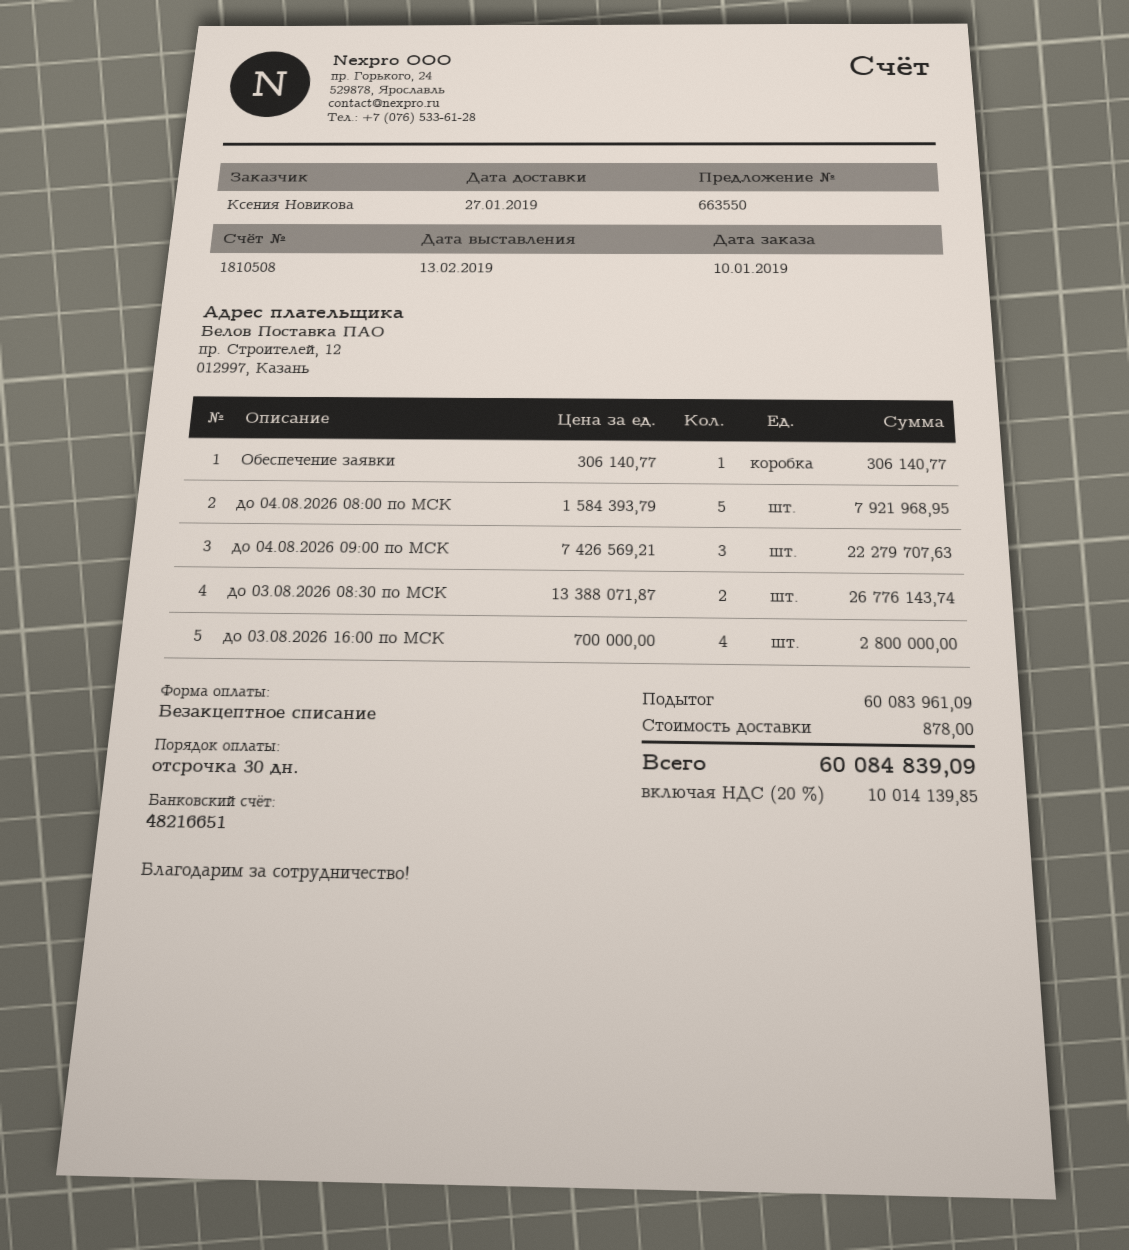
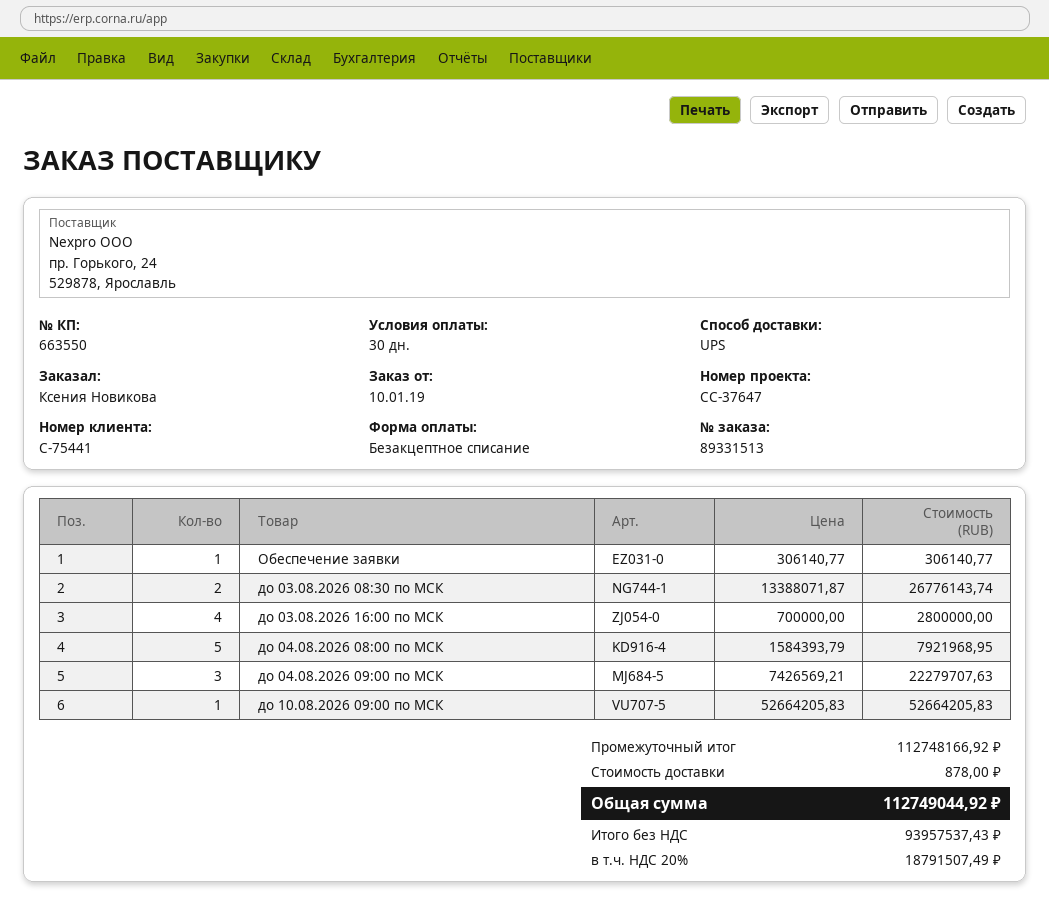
до 10.08.2026 09:00 по МСК: none -> 1 x 52664205.83 = 52664205.83
subtotal: 60083961.09 -> 112748166.92
tax: 20% = 10014139.85 -> 20% = 18791507.49
total: 60084839.09 -> 112749044.92

